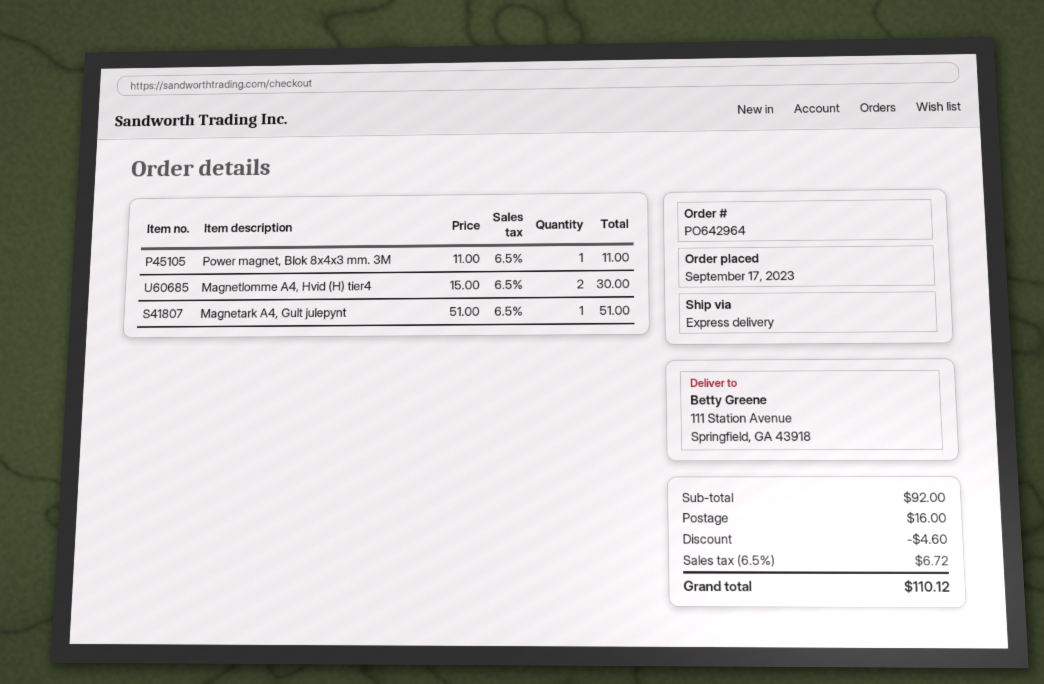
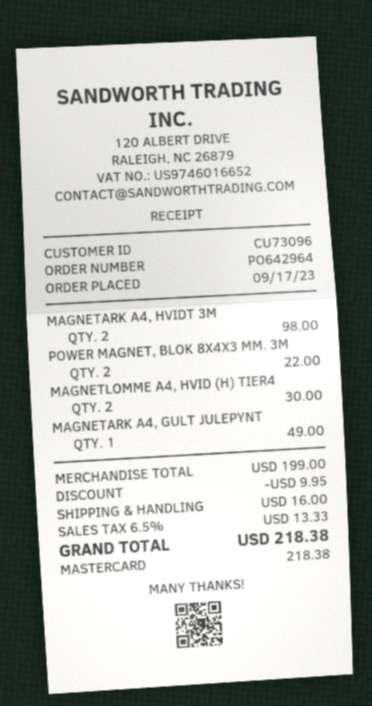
Power magnet, Blok 8x4x3 mm. 3M: 1 for 11.00 -> 2 for 22.00
Magnetark A4, Gult julepynt: 1 for 51.00 -> 1 for 49.00
MAGNETARK A4, HVIDT 3M: none -> 2 for 98.00
subtotal: 92.00 -> 199.00
discount: 4.60 -> 9.95
tax: 6.5% = 6.72 -> 6.5% = 13.33
total: 110.12 -> 218.38

